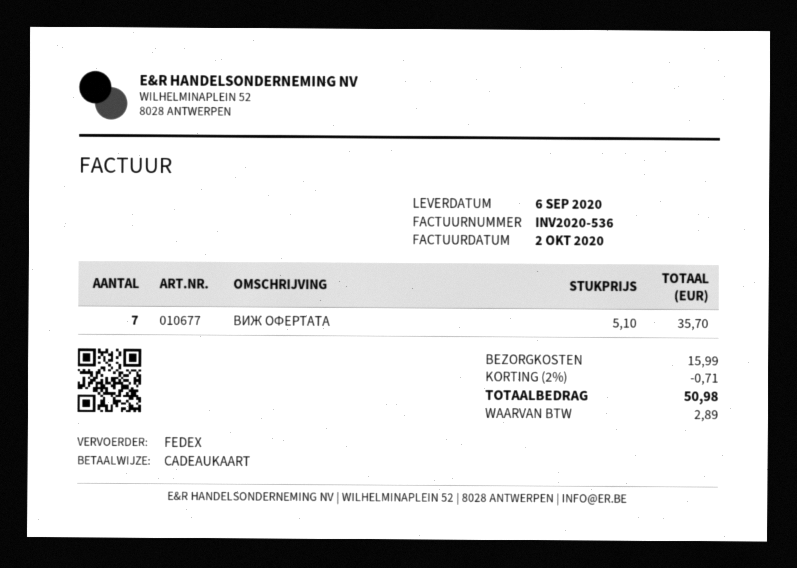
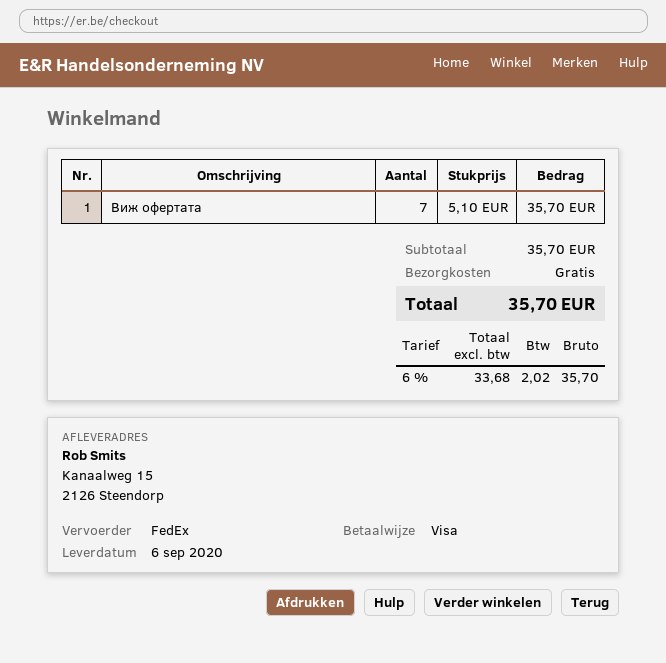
payment method: gift card -> Visa
discount: 2% = 0.71 -> none
shipping: 15.99 -> 0.00
tax: 2.89 -> 2.02
total: 50.98 -> 35.70

